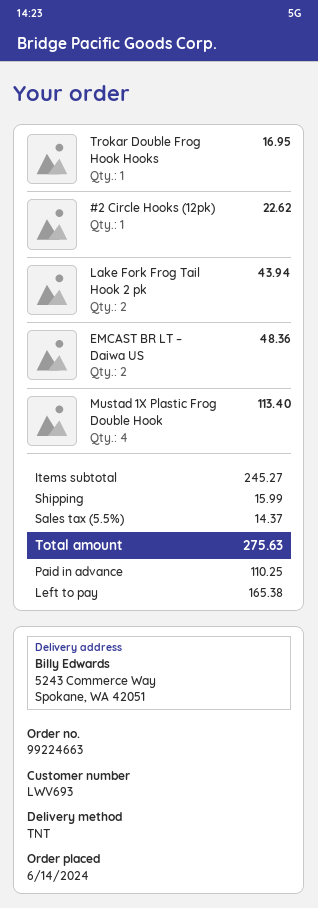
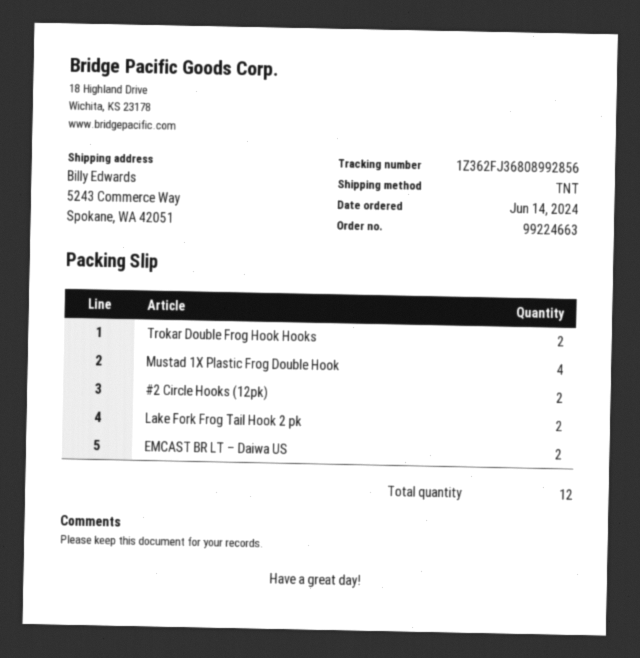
Trokar Double Frog Hook Hooks: 1 -> 2
#2 Circle Hooks (12pk): 1 -> 2

